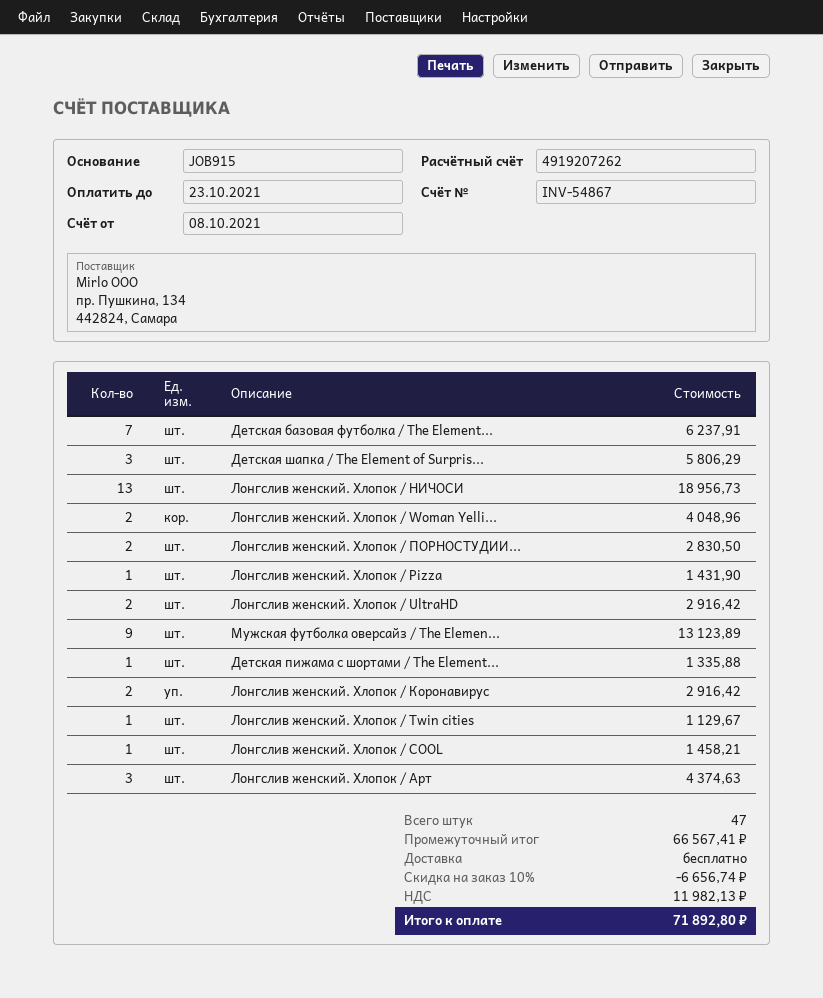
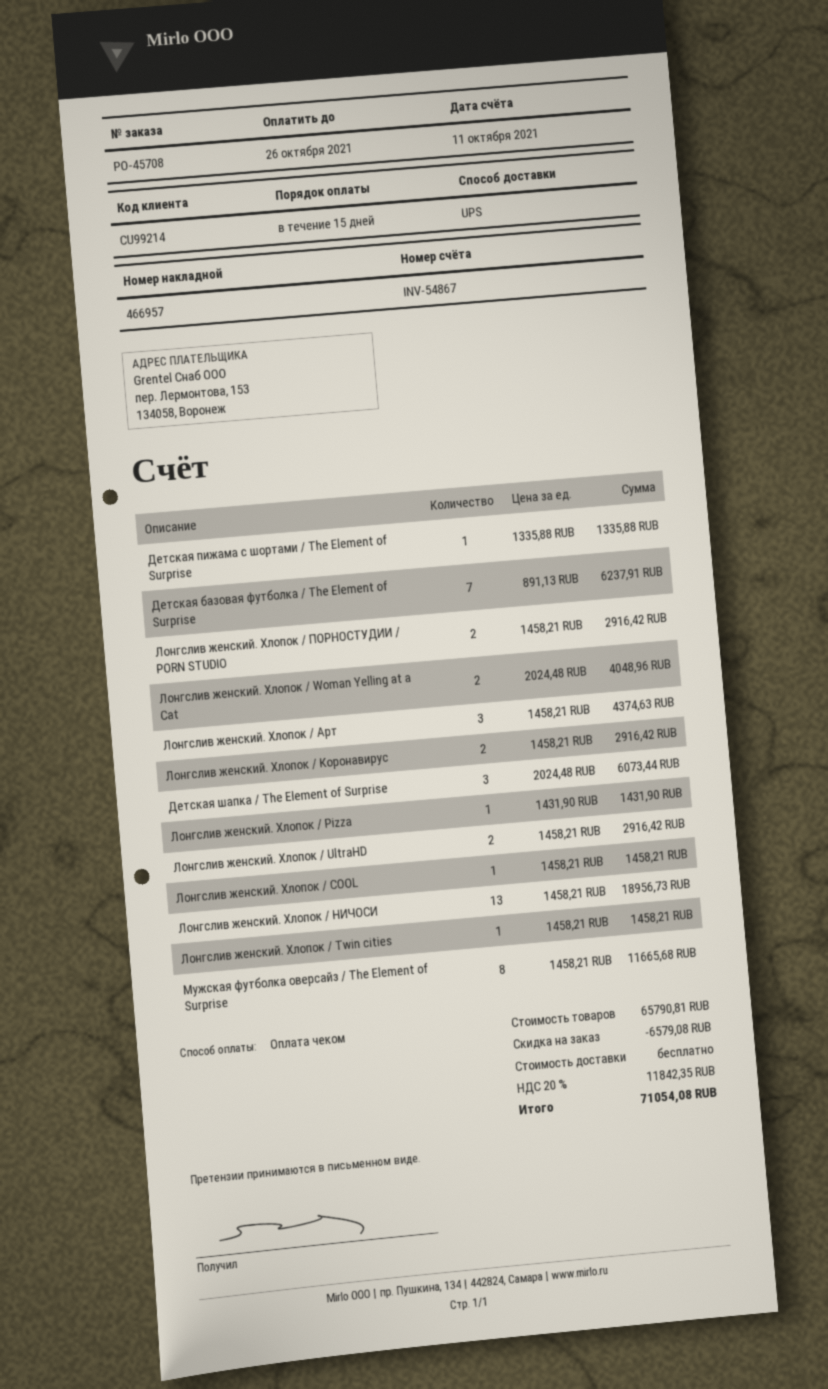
invoice date: 2021-10-08 -> 2021-10-11
due date: 2021-10-23 -> 2021-10-26
Детская шапка / The Element of Surpris...: 3 for 5806.29 -> 3 for 6073.44
Лонгслив женский. Хлопок / ПОРНОСТУДИИ...: 2 for 2830.50 -> 2 for 2916.42
Мужская футболка оверсайз / The Elemen...: 9 for 13123.89 -> 8 for 11665.68
Лонгслив женский. Хлопок / Twin cities: 1 for 1129.67 -> 1 for 1458.21
subtotal: 66567.41 -> 65790.81
discount: 6656.74 -> 6579.08
tax: 11982.13 -> 11842.35
total: 71892.80 -> 71054.08

